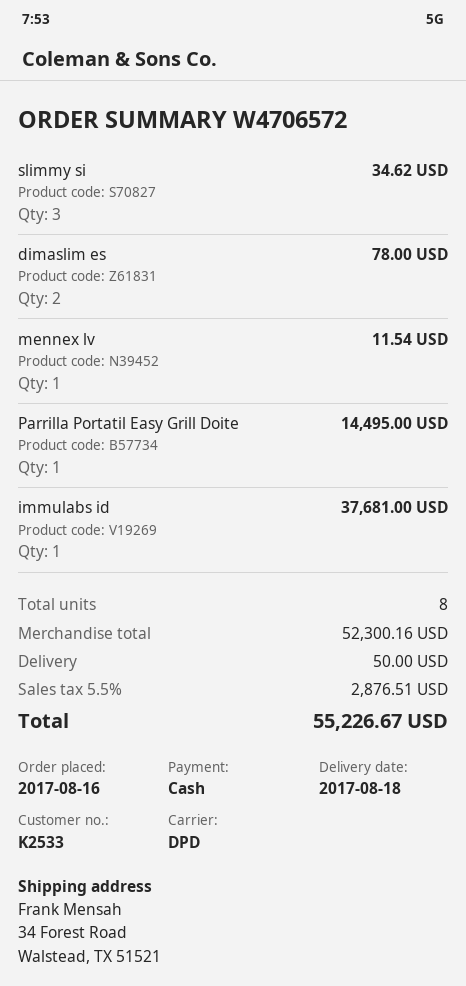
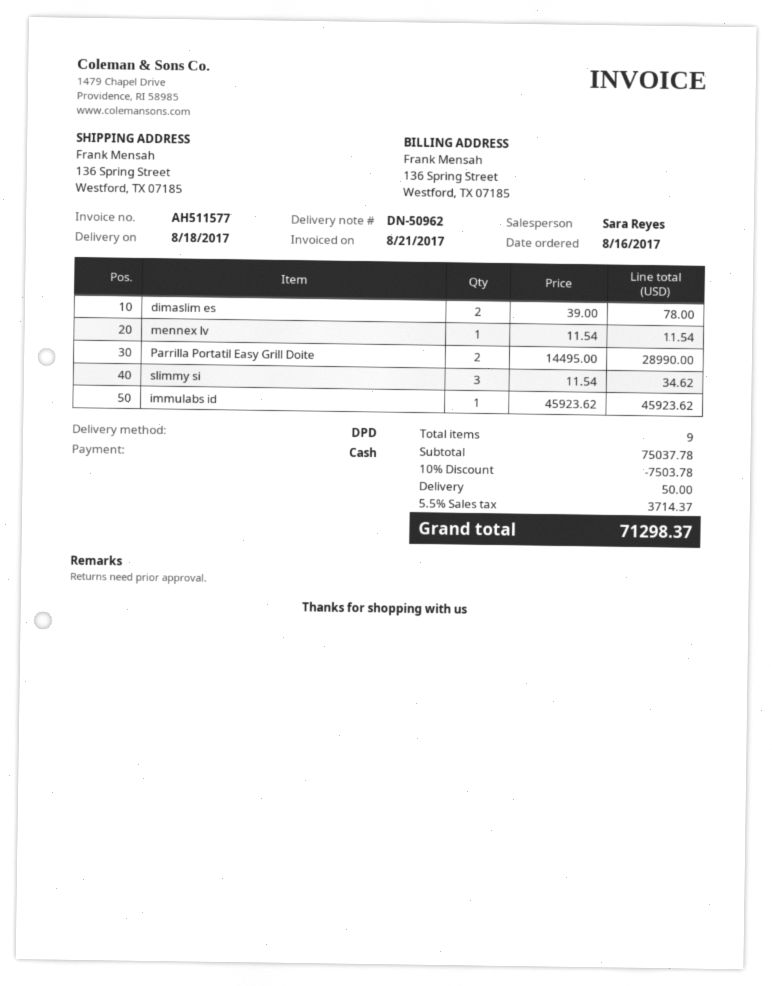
ship to: 34 Forest Road, Walstead, TX 51521 -> 136 Spring Street, Westford, TX 07185
Parrilla Portatil Easy Grill Doite: 1 for 14495.00 -> 2 for 28990.00
immulabs id: 1 for 37681.00 -> 1 for 45923.62
total quantity: 8 -> 9
subtotal: 52300.16 -> 75037.78
discount: none -> 10% = 7503.78
tax: 5.5% = 2876.51 -> 5.5% = 3714.37
total: 55226.67 -> 71298.37

